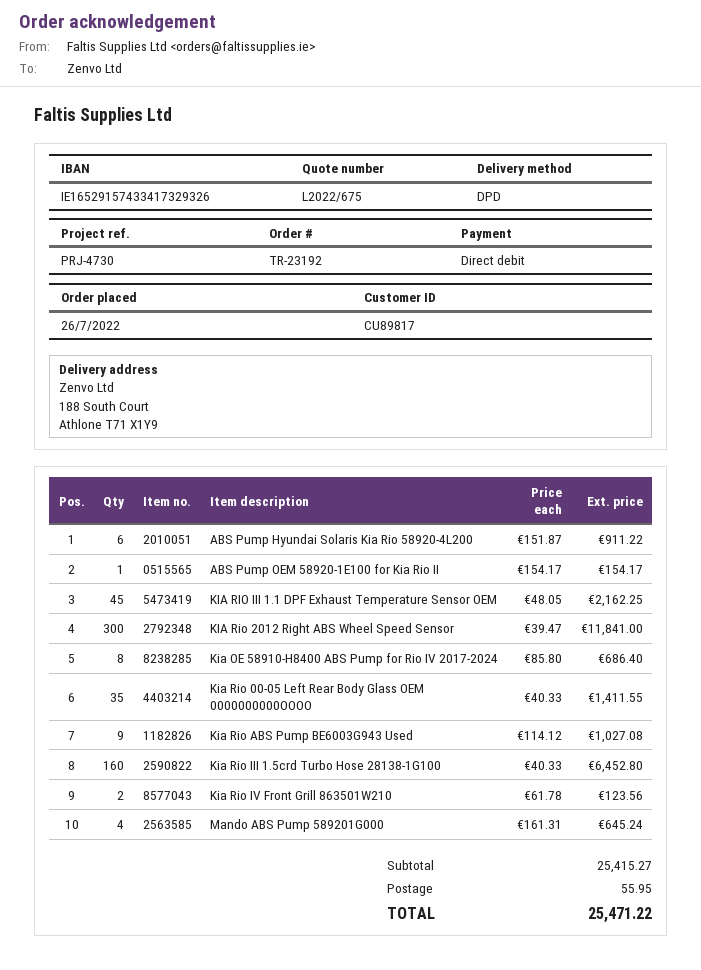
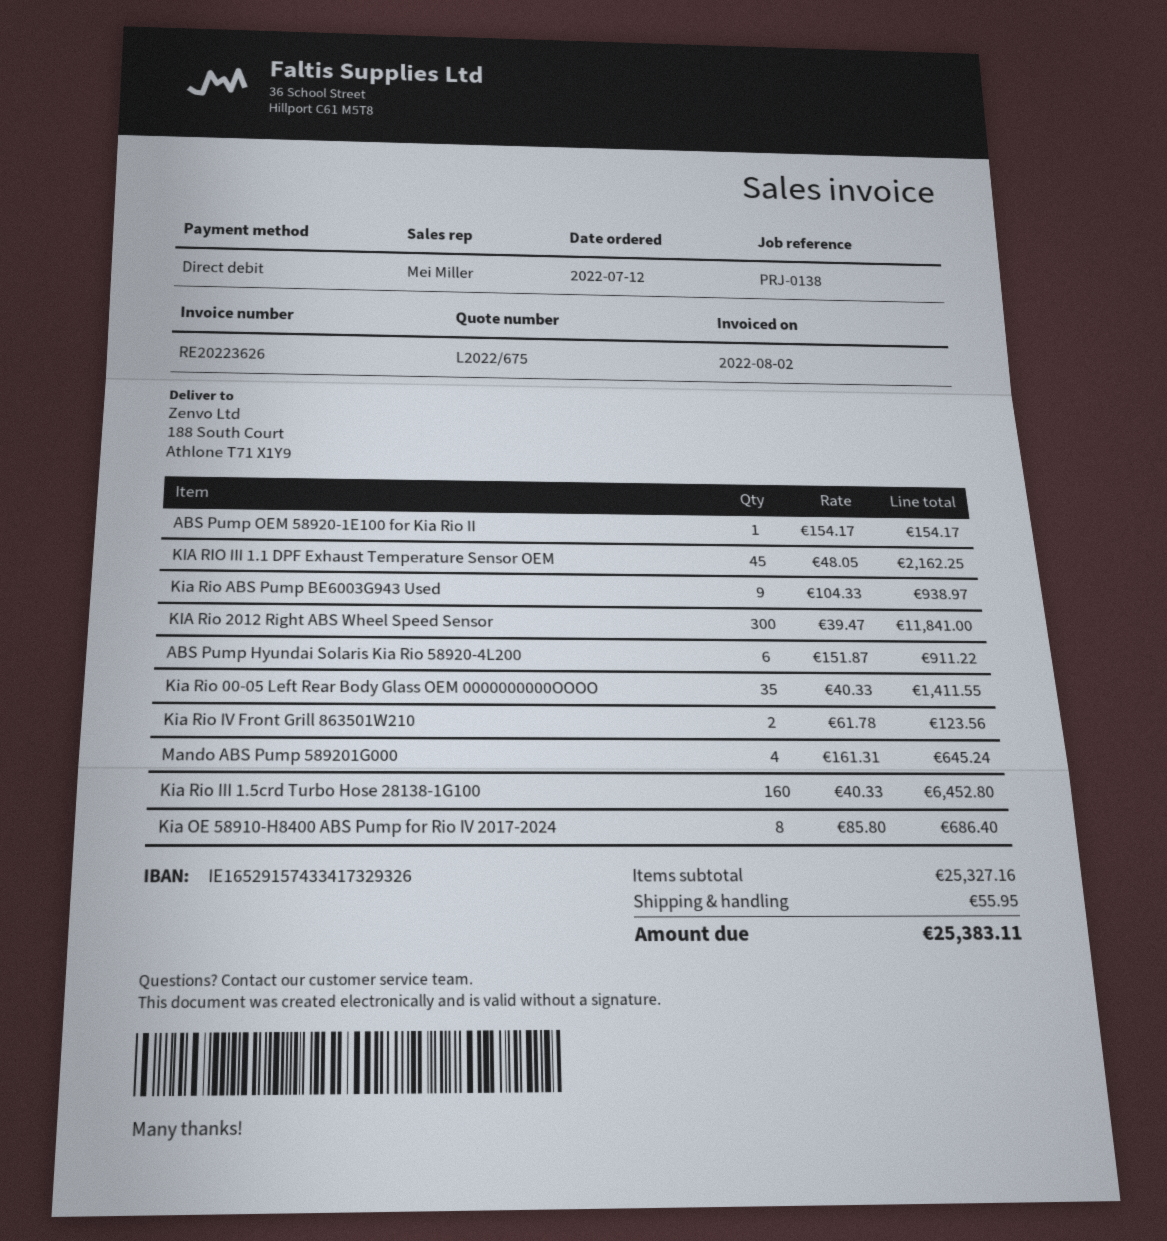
order date: 2022-07-26 -> 2022-07-12
reference: PRJ-4730 -> PRJ-0138
Kia Rio ABS Pump BE6003G943 Used: 9 x 114.12 = 1027.08 -> 9 x 104.33 = 938.97
subtotal: 25415.27 -> 25327.16
total: 25471.22 -> 25383.11

